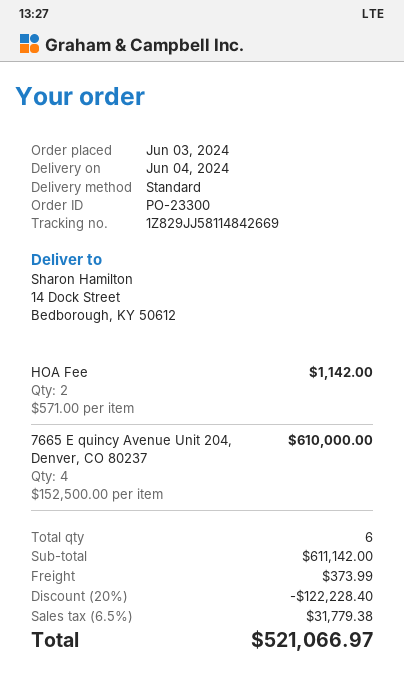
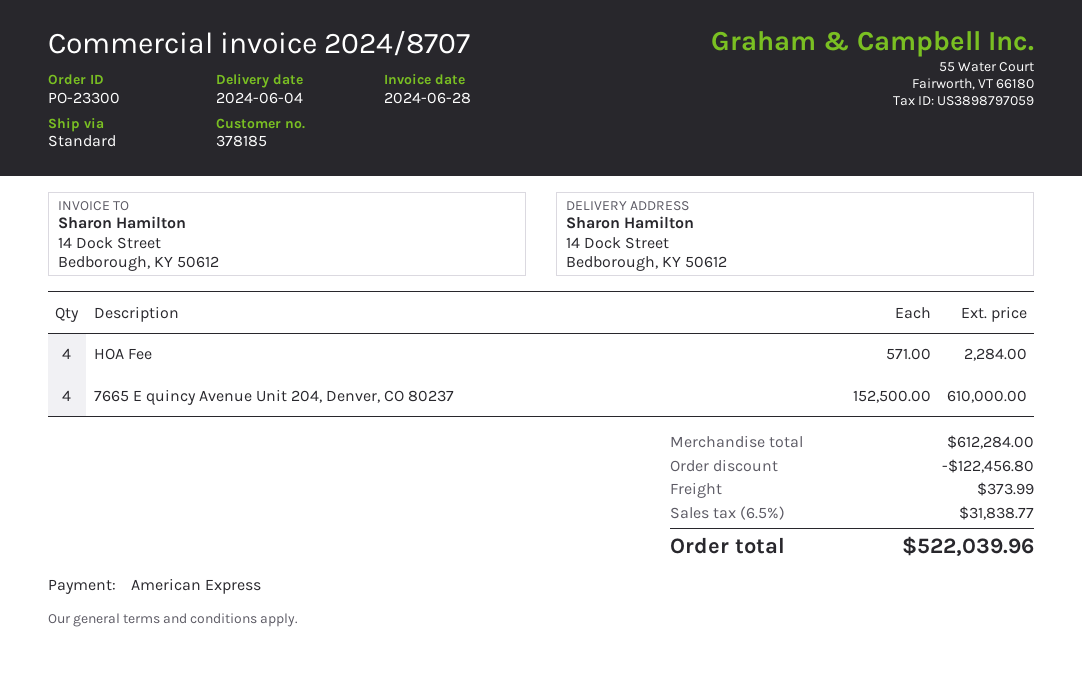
HOA Fee: 2 x 571.00 = 1142.00 -> 4 x 571.00 = 2284.00
subtotal: 611142.00 -> 612284.00
discount: 122228.40 -> 122456.80
tax: 6.5% = 31779.38 -> 6.5% = 31838.77
total: 521066.97 -> 522039.96

